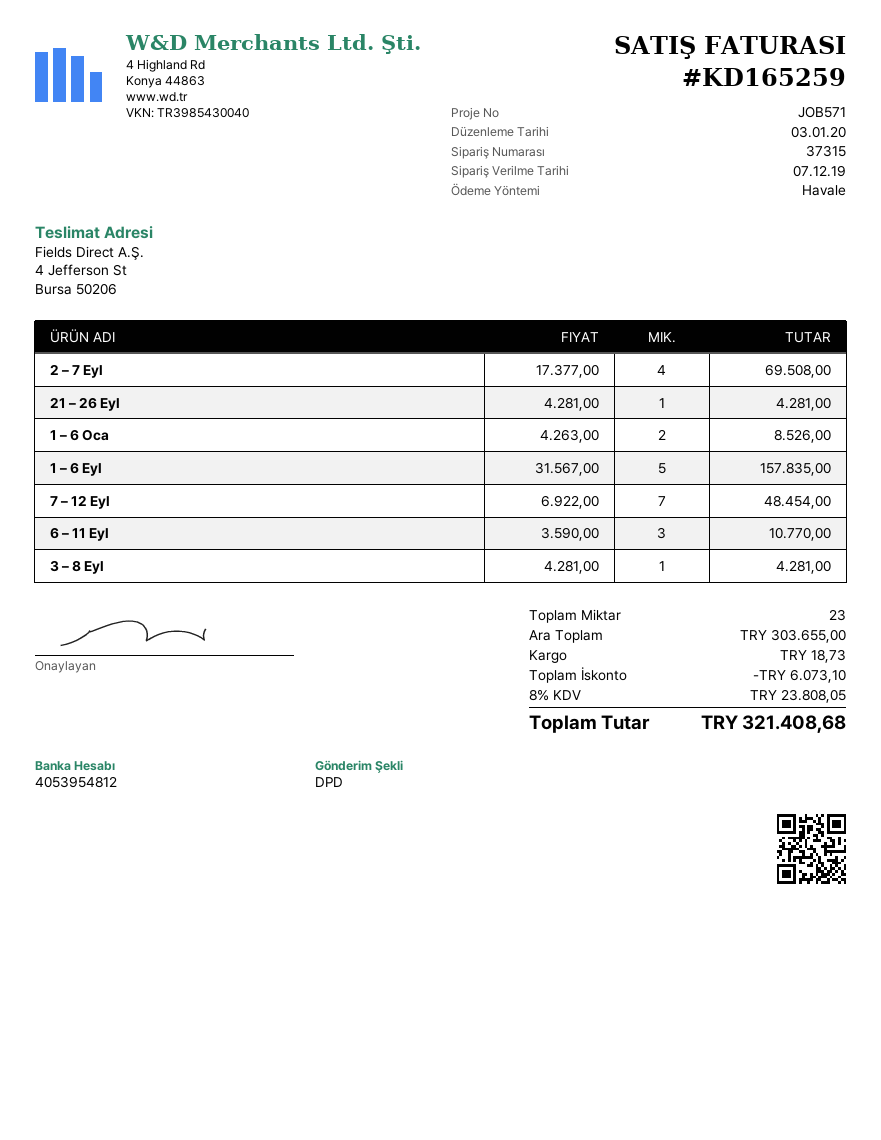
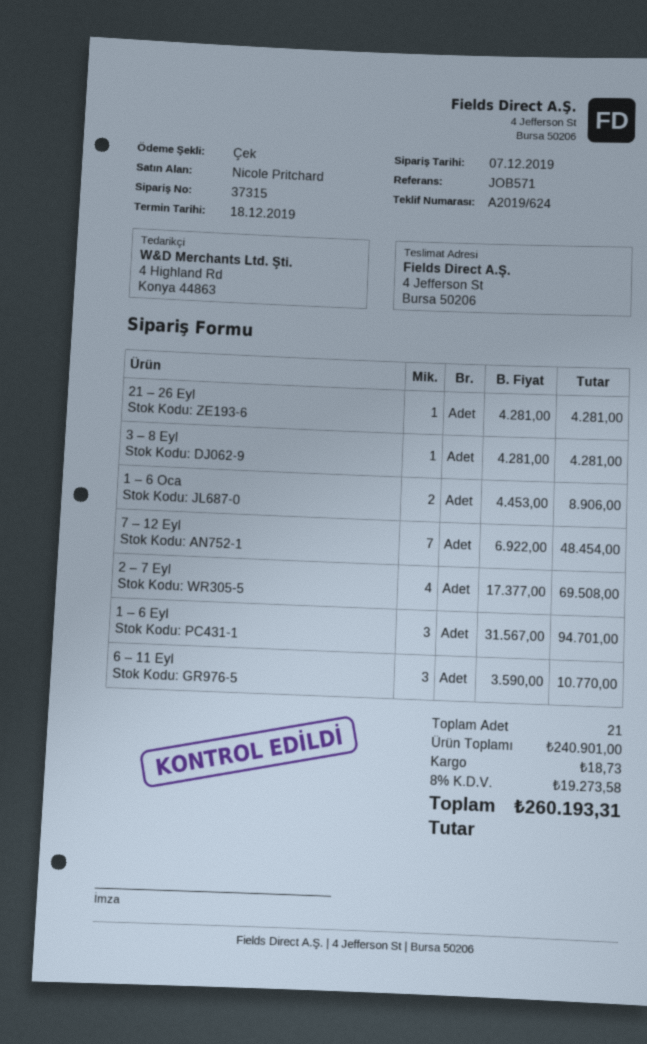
payment method: bank transfer -> cheque
1 – 6 Oca: 2 x 4263.00 = 8526.00 -> 2 x 4453.00 = 8906.00
1 – 6 Eyl: 5 x 31567.00 = 157835.00 -> 3 x 31567.00 = 94701.00
total quantity: 23 -> 21
subtotal: 303655.00 -> 240901.00
discount: 6073.10 -> none
tax: 8% = 23808.05 -> 8% = 19273.58
total: 321408.68 -> 260193.31

